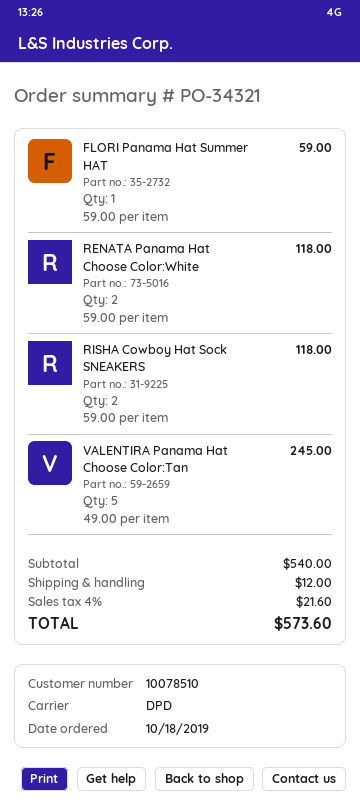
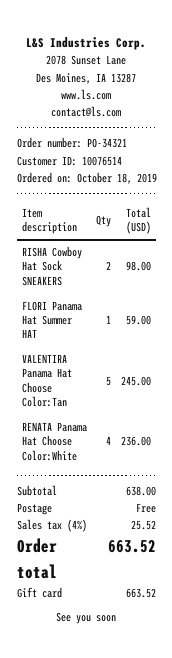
customer number: 10078510 -> 10076514
RENATA Panama Hat Choose Color:White: 2 for 118.00 -> 4 for 236.00
RISHA Cowboy Hat Sock SNEAKERS: 2 for 118.00 -> 2 for 98.00
subtotal: 540.00 -> 638.00
shipping: 12.00 -> 0.00
tax: 4% = 21.60 -> 4% = 25.52
total: 573.60 -> 663.52

